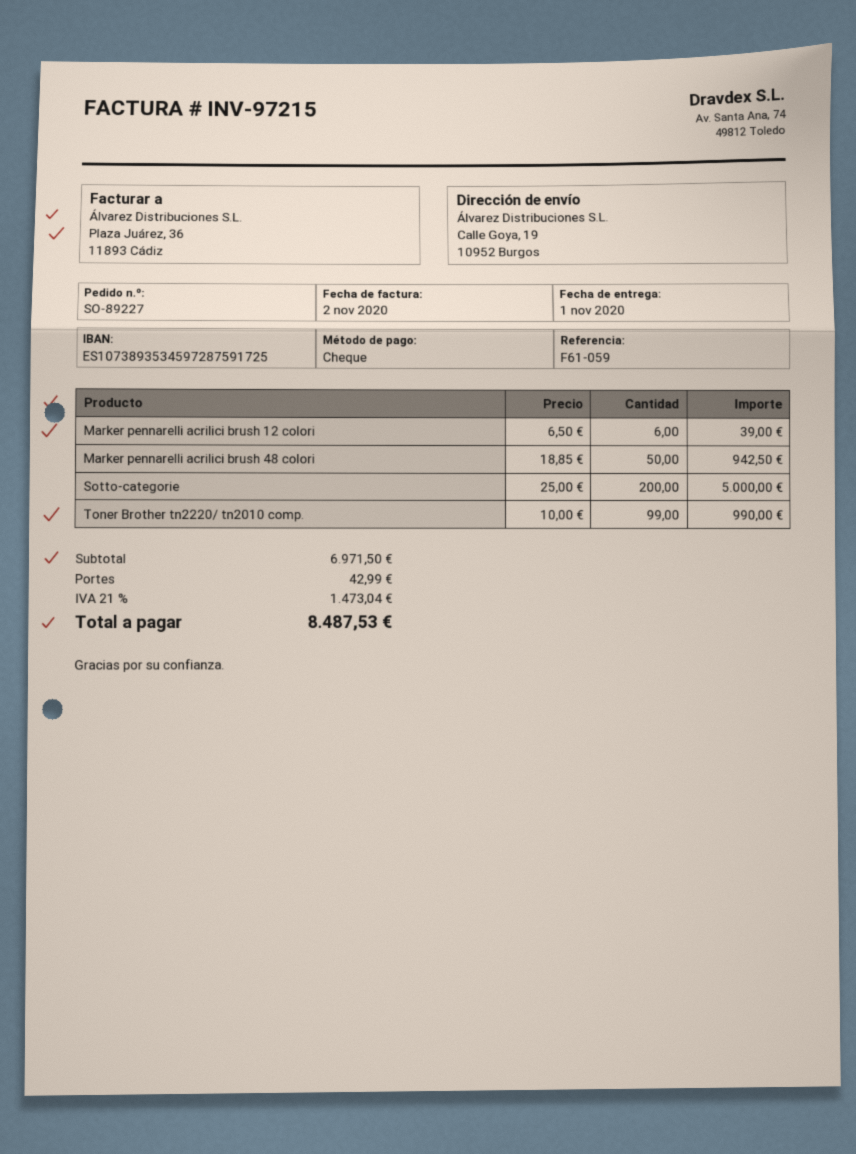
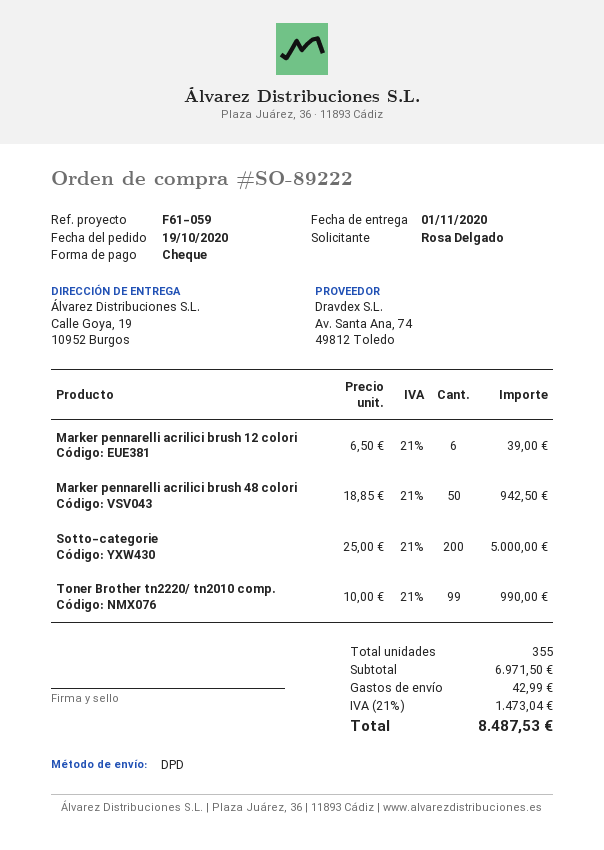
order number: SO-89227 -> SO-89222

